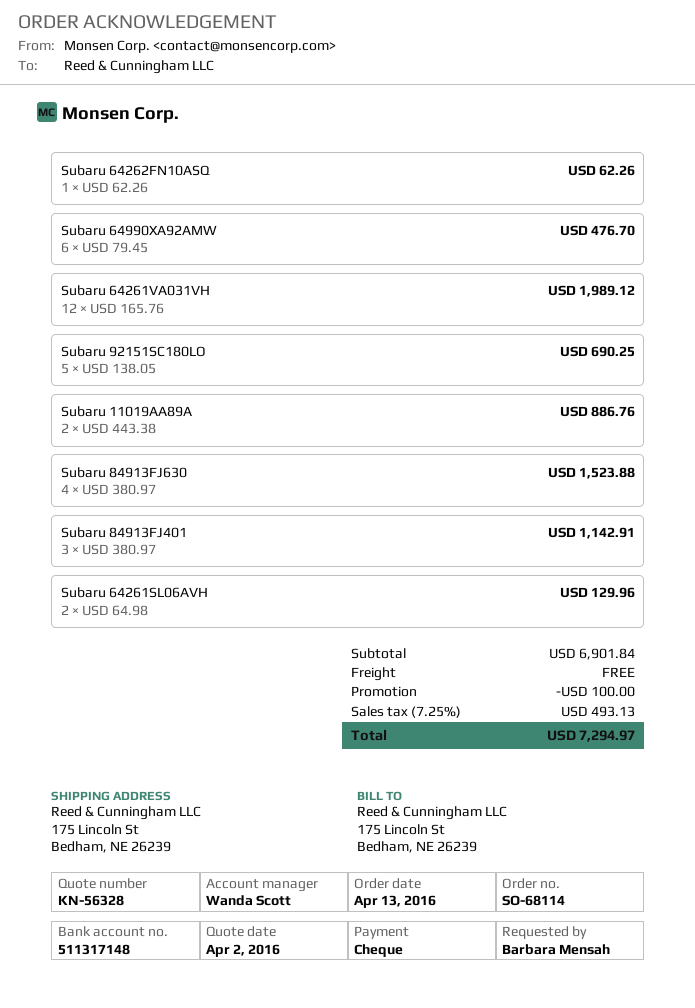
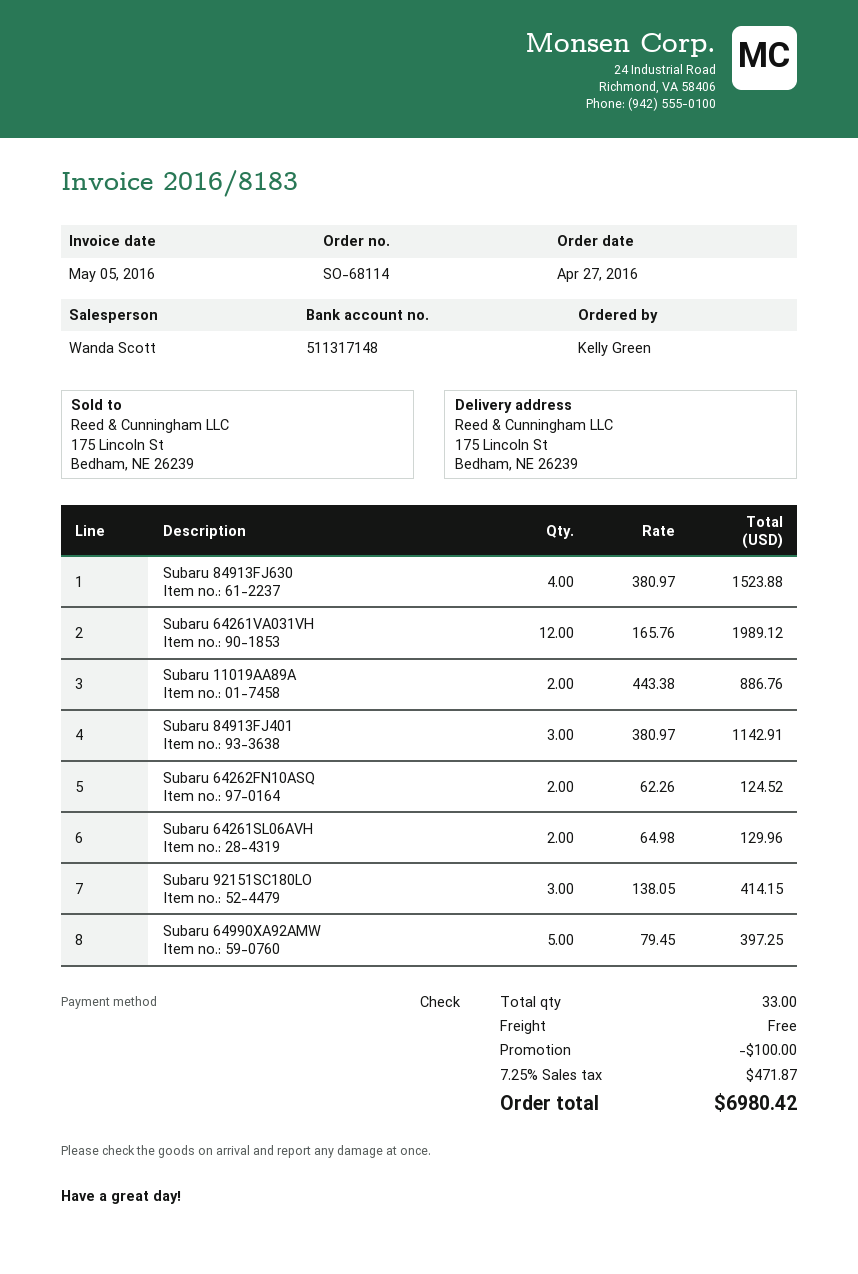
order date: 2016-04-13 -> 2016-04-27
ordered by: Barbara Mensah -> Kelly Green
Subaru 64262FN10ASQ: 1 x 62.26 = 62.26 -> 2 x 62.26 = 124.52
Subaru 64990XA92AMW: 6 x 79.45 = 476.70 -> 5 x 79.45 = 397.25
Subaru 92151SC180LO: 5 x 138.05 = 690.25 -> 3 x 138.05 = 414.15
tax: 7.25% = 493.13 -> 7.25% = 471.87
total: 7294.97 -> 6980.42

